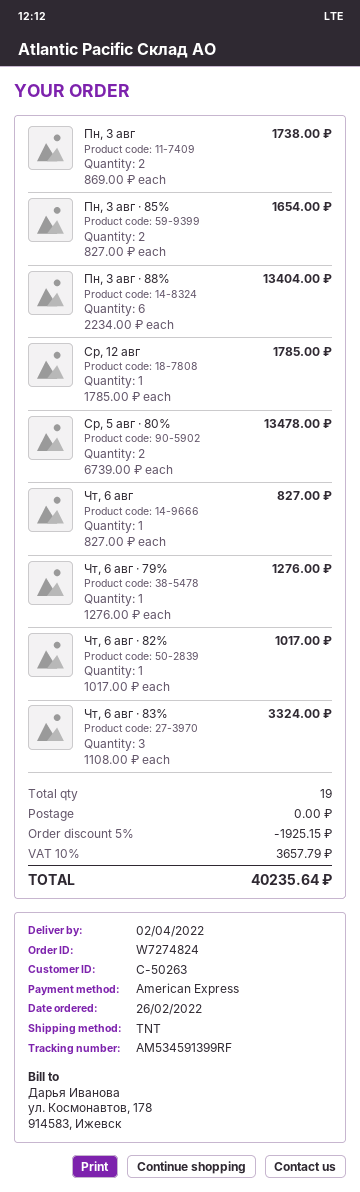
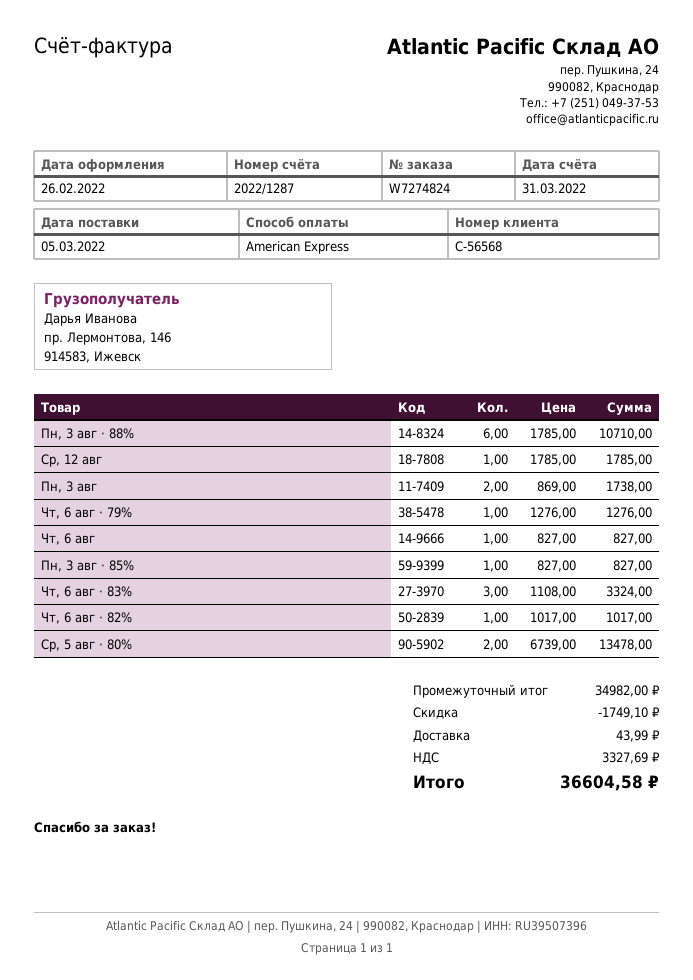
delivery date: 2022-04-02 -> 2022-03-05
customer number: C-50263 -> C-56568
Пн, 3 авг · 85%: 2 x 827.00 = 1654.00 -> 1 x 827.00 = 827.00
Пн, 3 авг · 88%: 6 x 2234.00 = 13404.00 -> 6 x 1785.00 = 10710.00
discount: 1925.15 -> 1749.10
shipping: 0.00 -> 43.99
tax: 3657.79 -> 3327.69
total: 40235.64 -> 36604.58

